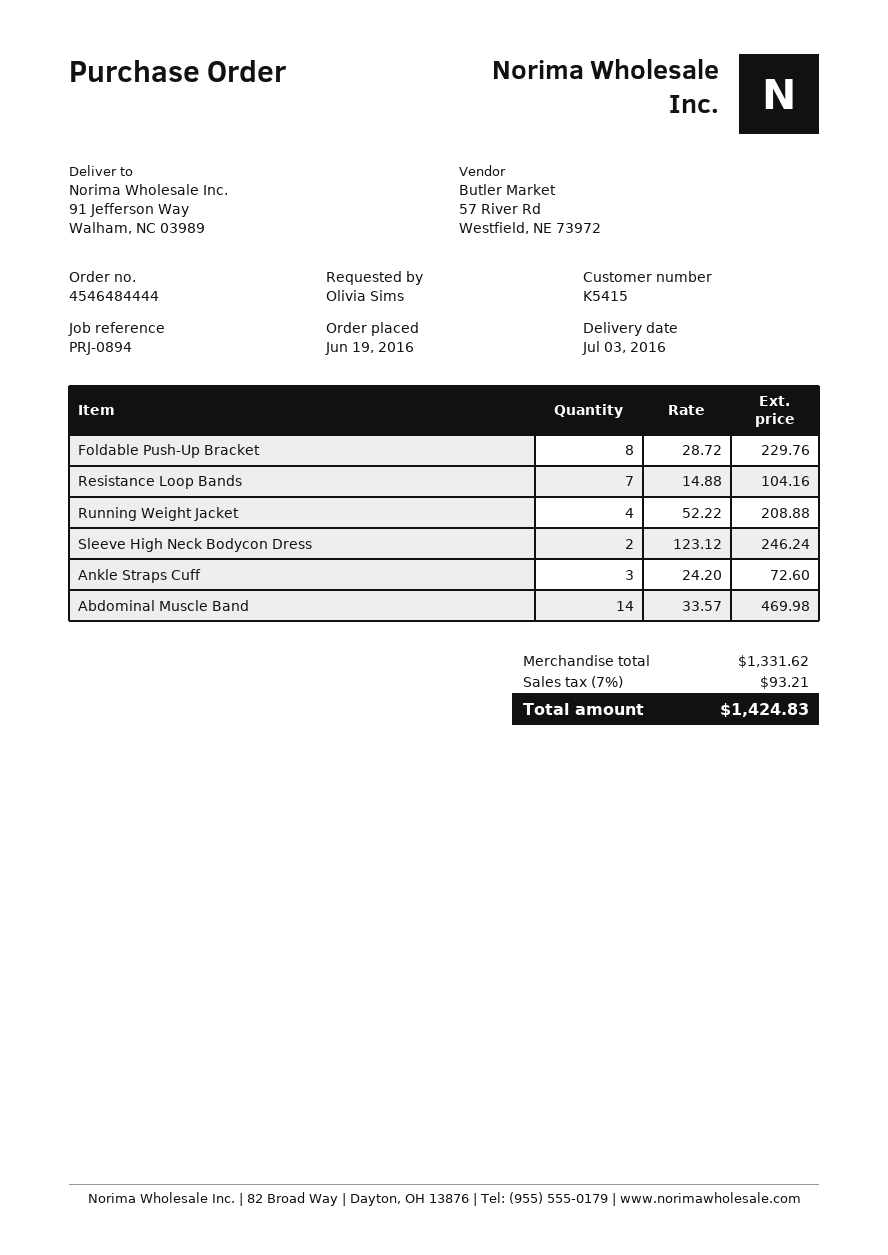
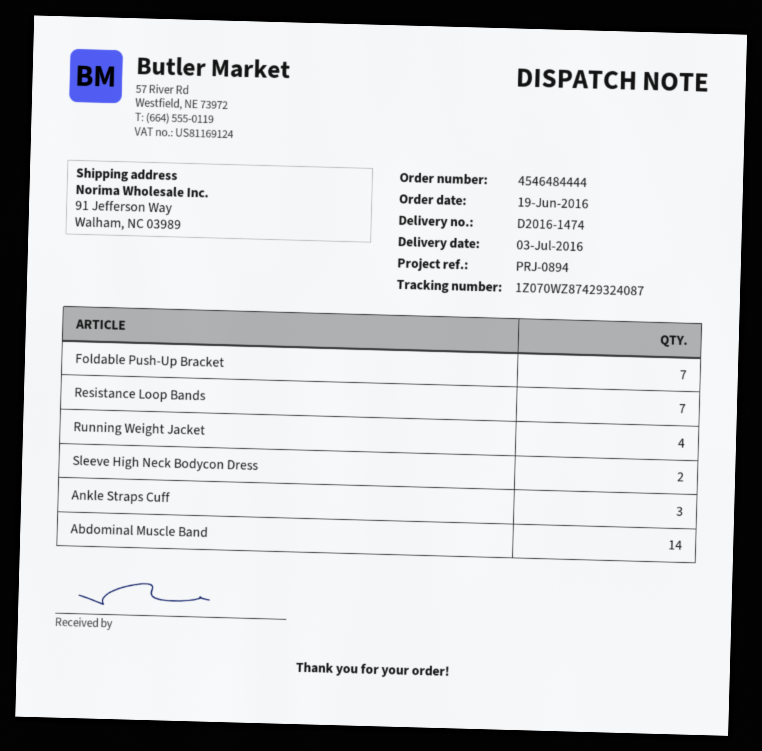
Foldable Push-Up Bracket: 8 -> 7

